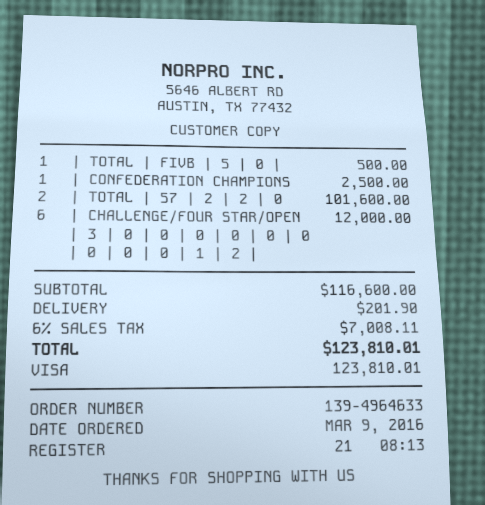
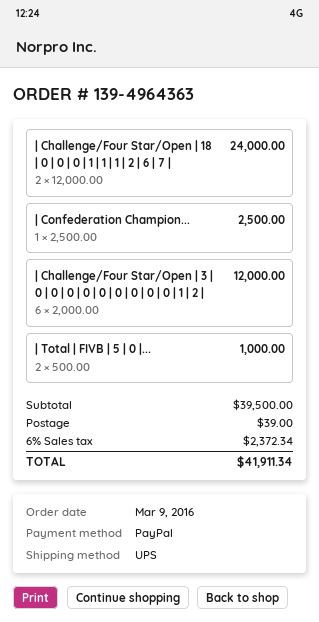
order number: 139-4964633 -> 139-4964363
payment method: Visa -> PayPal
| TOTAL | FIVB | 5 | 0 |: 1 for 500.00 -> 2 for 1000.00
| TOTAL | 57 | 2 | 2 | 0: 2 for 101600.00 -> none
| Challenge/Four Star/Open | 18 | 0 | 0 | 0 | 1 | 1 | 1 | 2 | 6 | 7 |: none -> 2 for 24000.00
subtotal: 116600.00 -> 39500.00
shipping: 201.90 -> 39.00
tax: 6% = 7008.11 -> 6% = 2372.34
total: 123810.01 -> 41911.34

